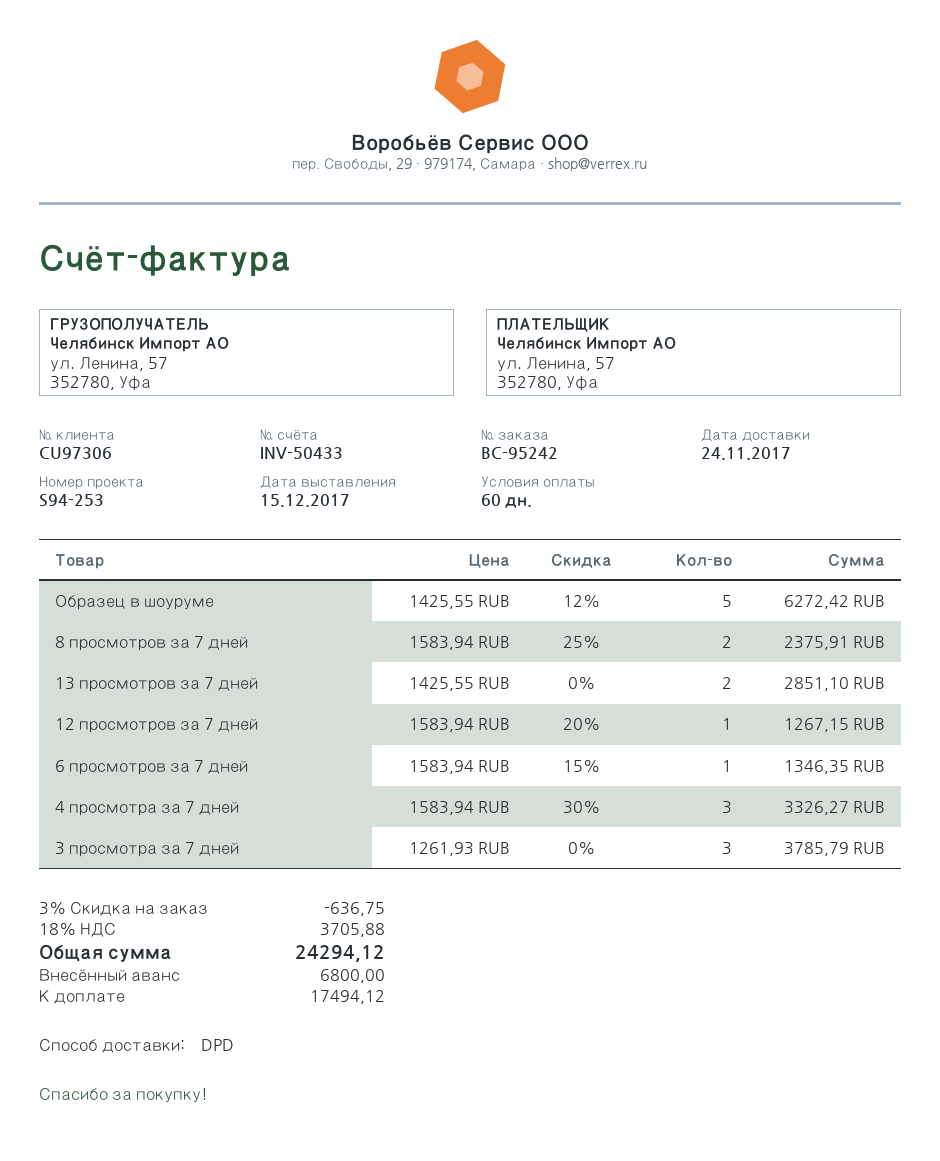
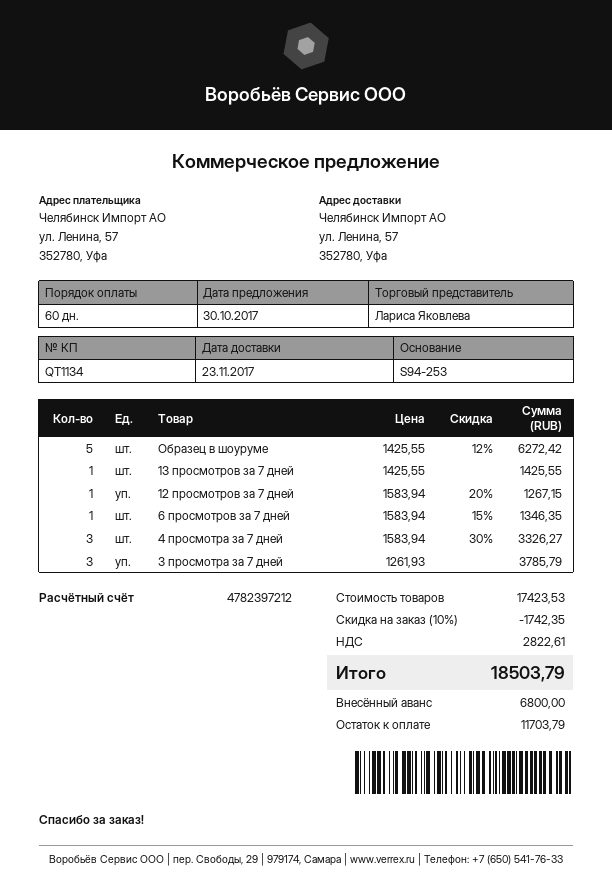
delivery date: 2017-11-24 -> 2017-11-23
8 просмотров за 7 дней: 2 x 1583.94 - 25% = 2375.91 -> none
13 просмотров за 7 дней: 2 x 1425.55 = 2851.10 -> 1 x 1425.55 = 1425.55
discount: 3% = 636.75 -> 10% = 1742.35
tax: 3705.88 -> 2822.61
total: 24294.12 -> 18503.79
balance: 17494.12 -> 11703.79

